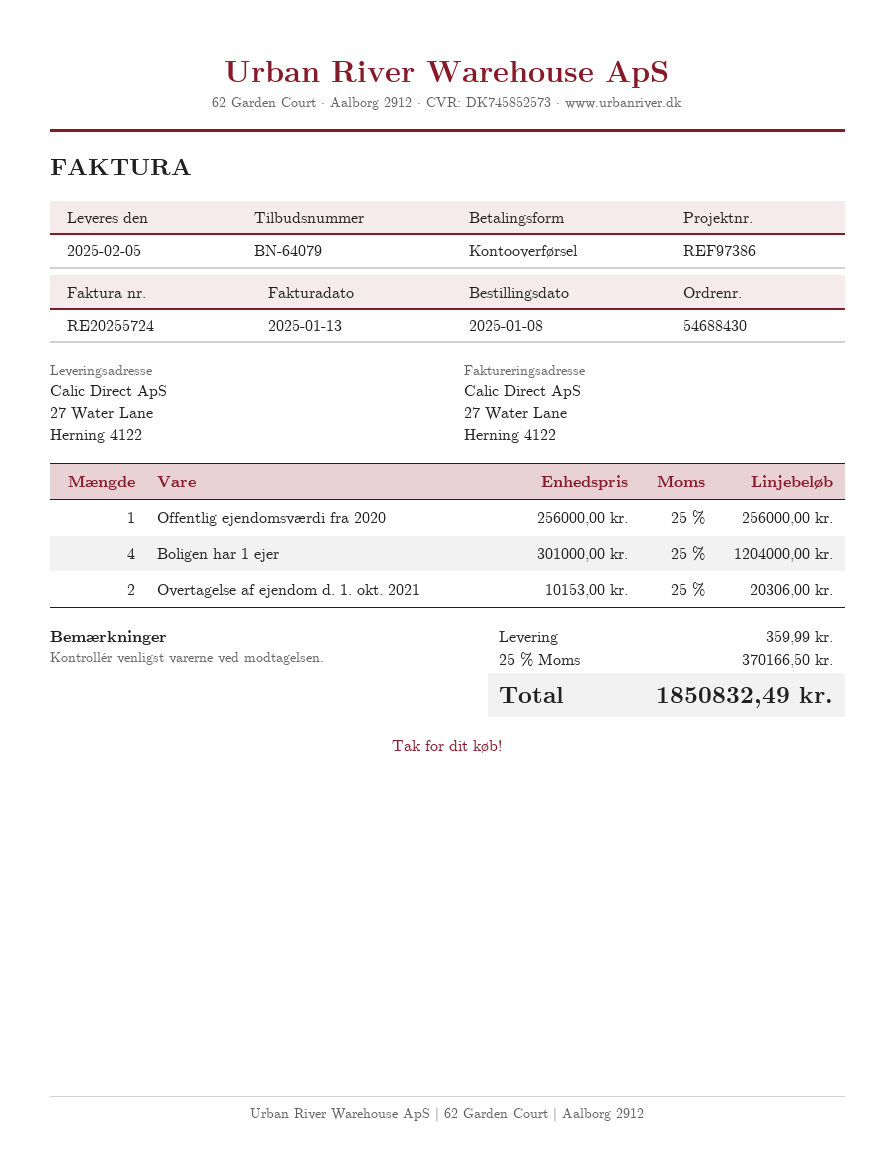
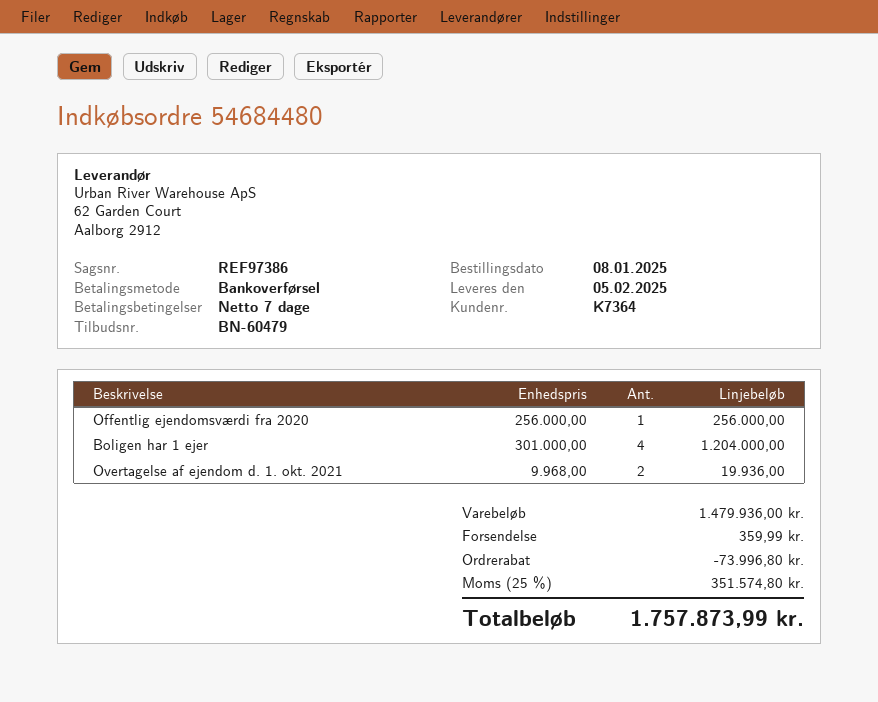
quote number: BN-64079 -> BN-60479
order number: 54688430 -> 54684480
Overtagelse af ejendom d. 1. okt. 2021: 2 x 10153.00 = 20306.00 -> 2 x 9968.00 = 19936.00
discount: none -> 73996.80
tax: 25% = 370166.50 -> 25% = 351574.80
total: 1850832.49 -> 1757873.99

